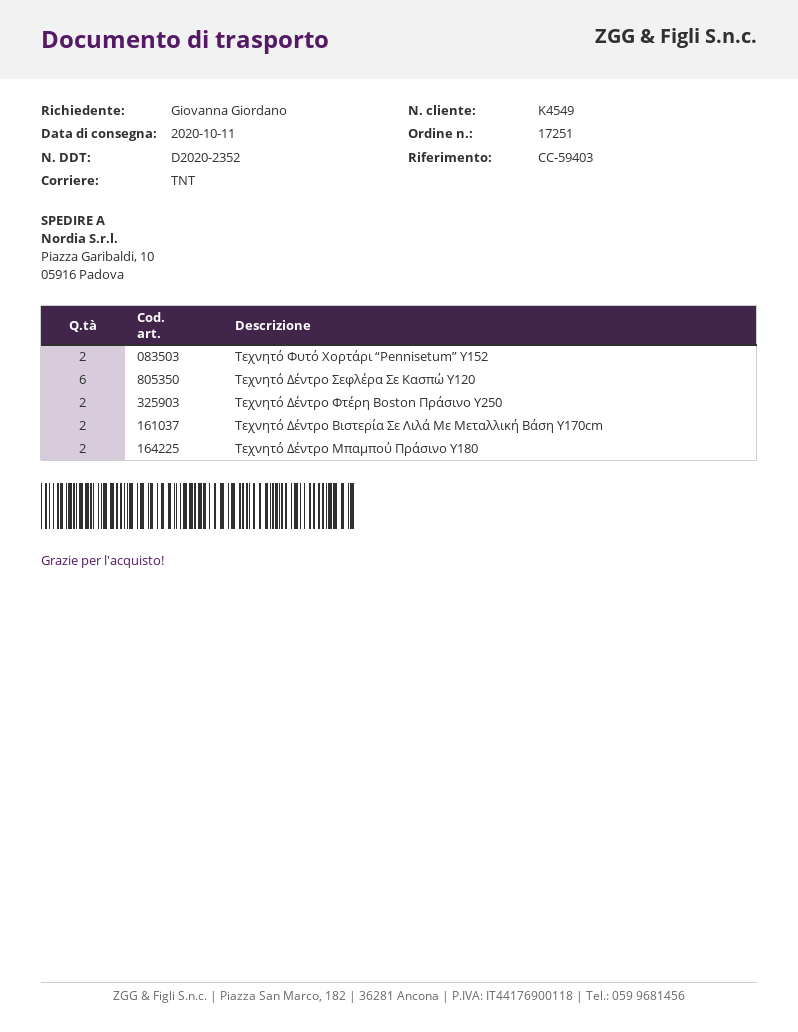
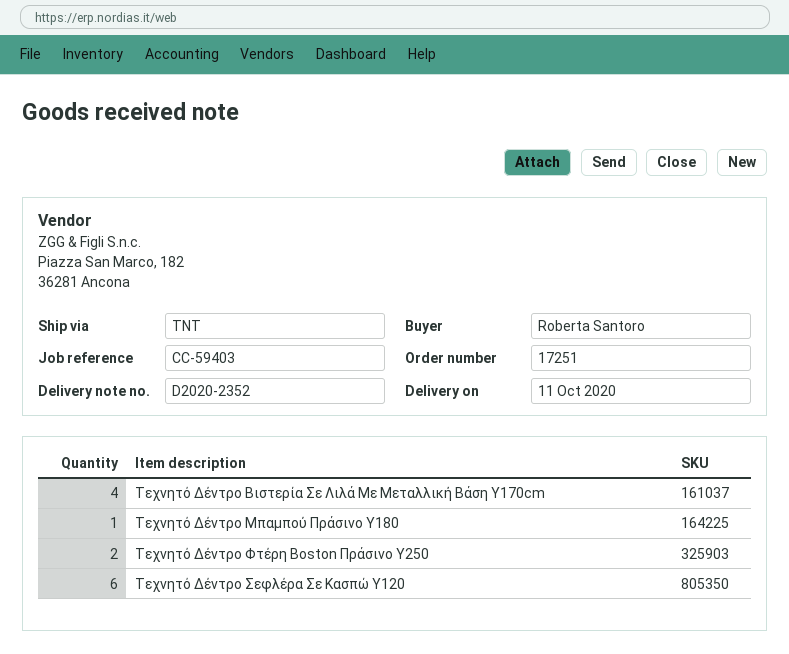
ordered by: Giovanna Giordano -> Roberta Santoro
Τεχνητό Φυτό Χορτάρι “Pennisetum” Υ152: 2 -> none
Τεχνητό Δέντρο Βιστερία Σε Λιλά Με Μεταλλική Βάση Y170cm: 2 -> 4
Τεχνητό Δέντρο Μπαμπού Πράσινο Υ180: 2 -> 1

